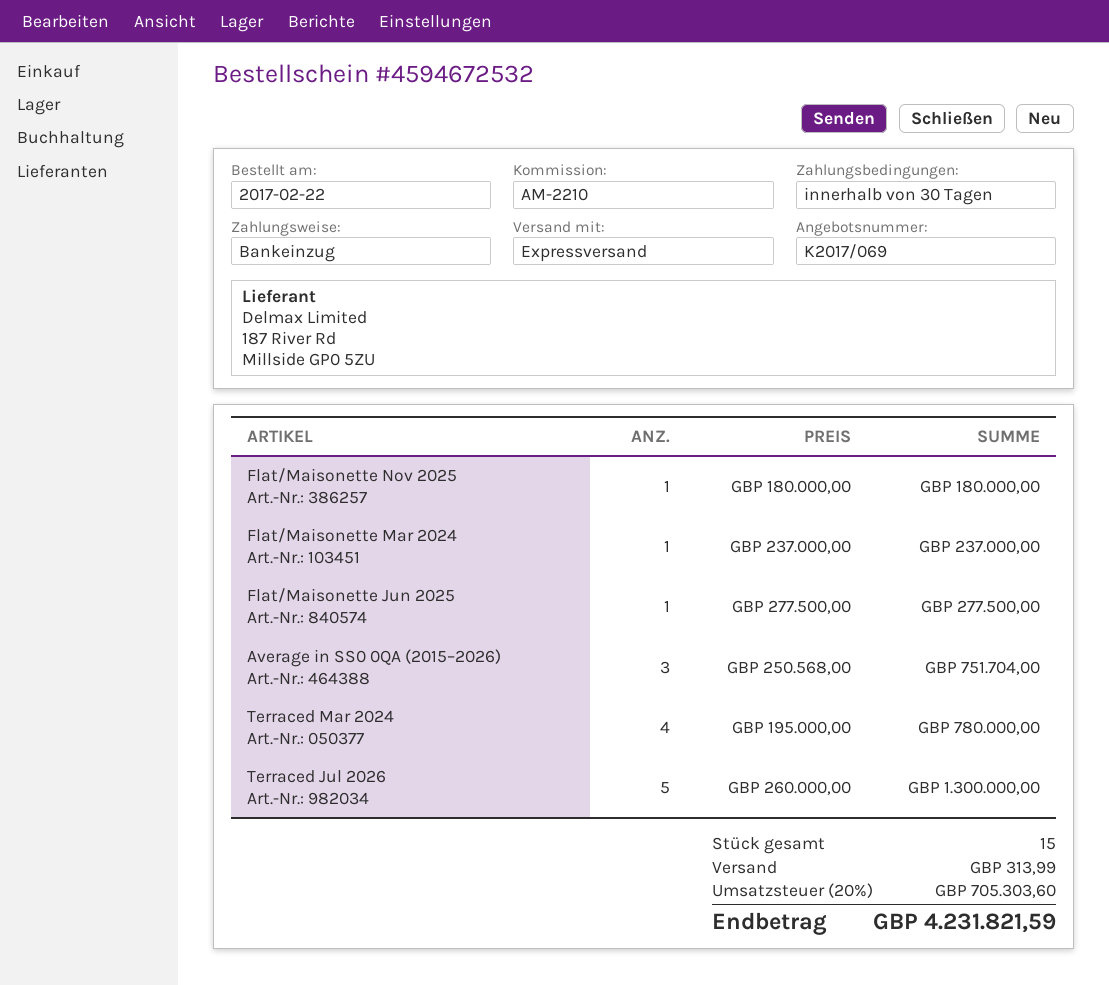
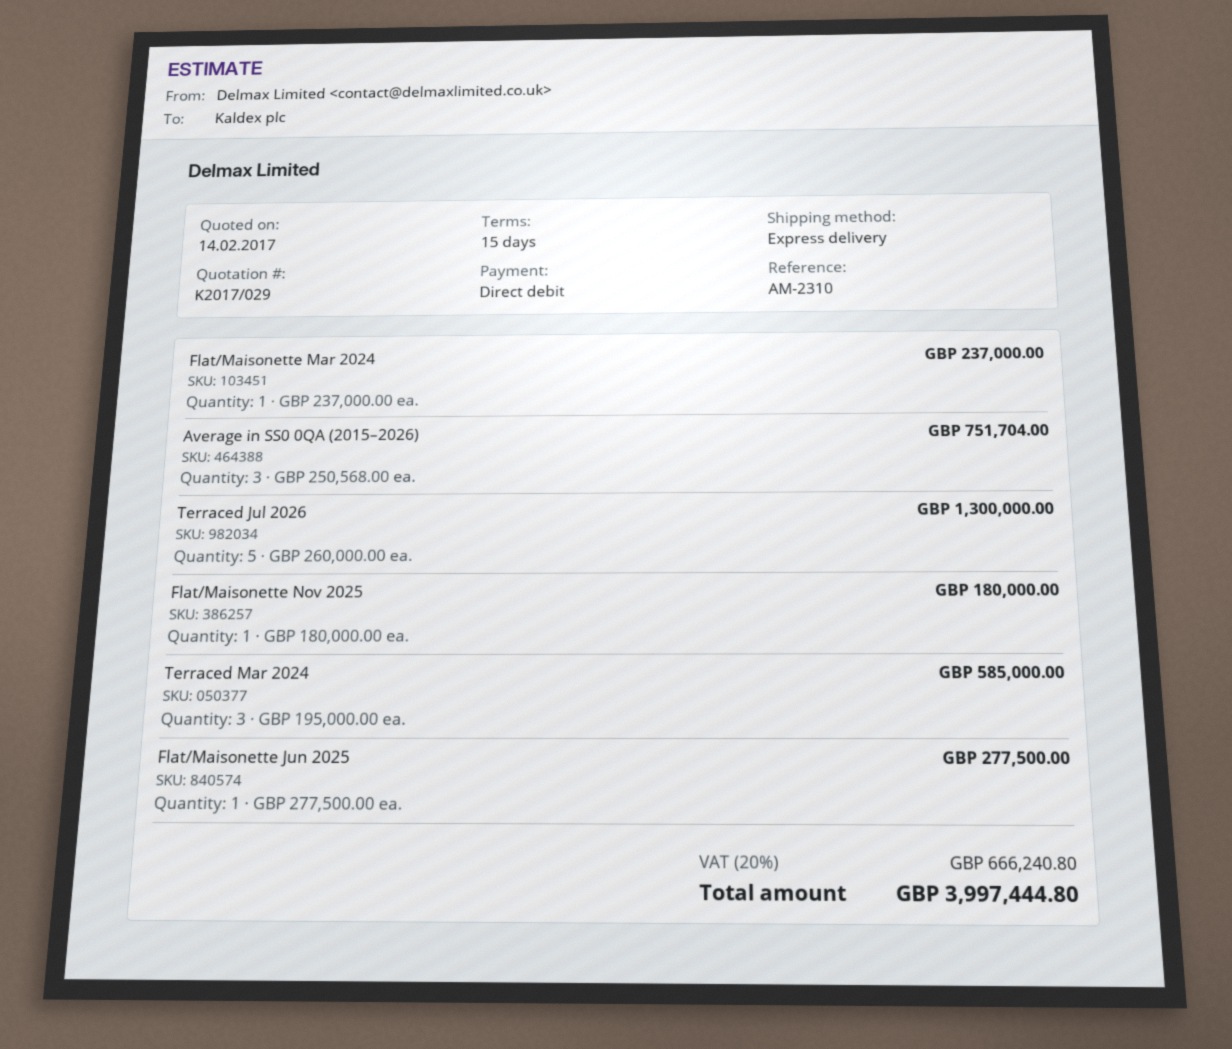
quote number: K2017/069 -> K2017/029
payment terms: 30 days -> 15 days
reference: AM-2210 -> AM-2310
Terraced Mar 2024: 4 x 195000.00 = 780000.00 -> 3 x 195000.00 = 585000.00
shipping: 313.99 -> none
tax: 20% = 705303.60 -> 20% = 666240.80
total: 4231821.59 -> 3997444.80

